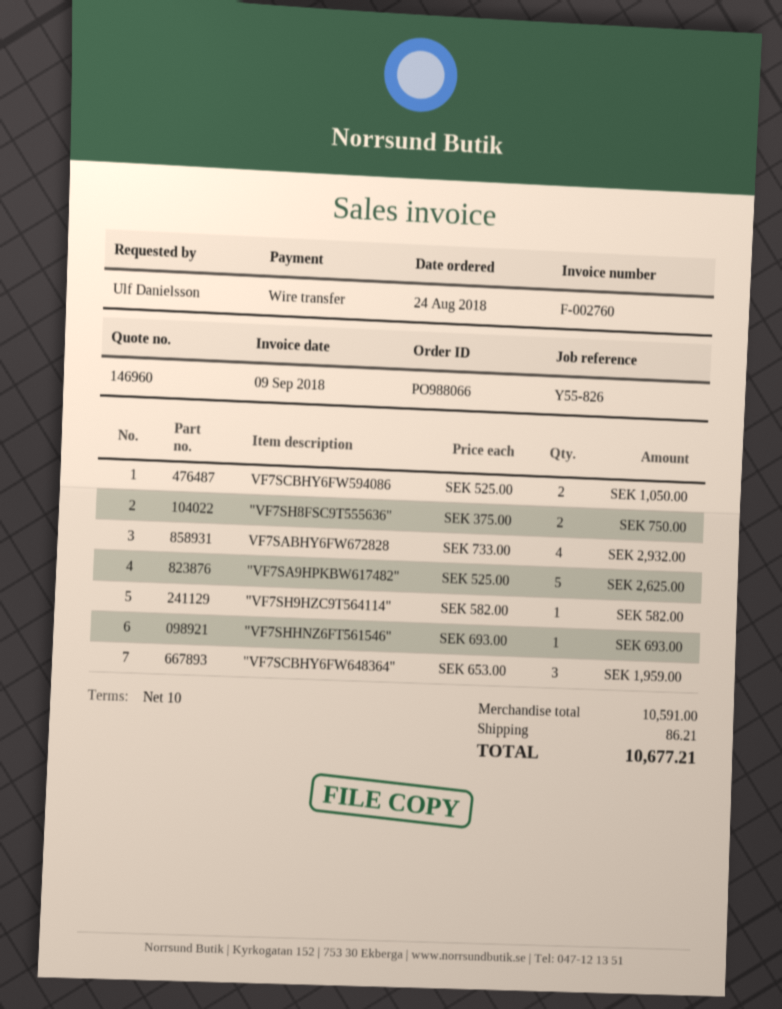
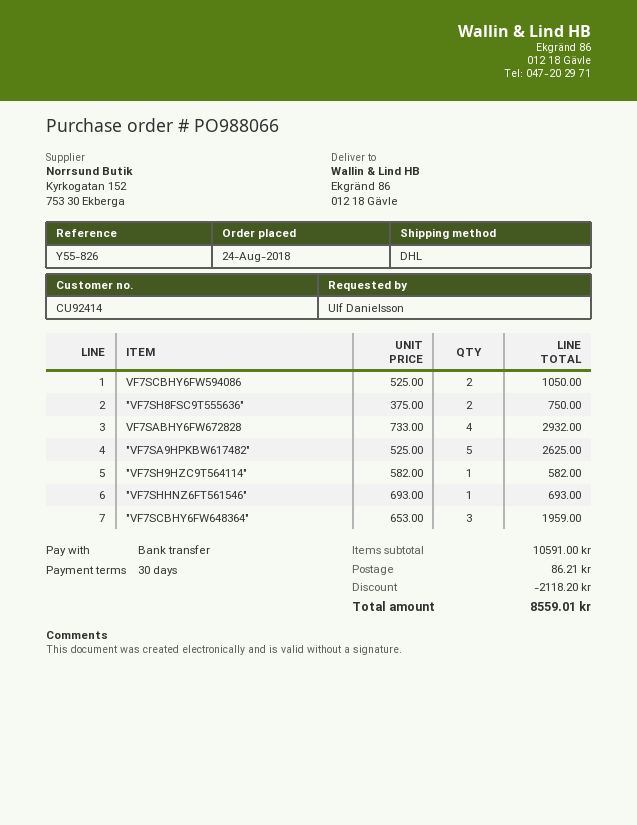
payment terms: 10 days -> 30 days
discount: none -> 2118.20
total: 10677.21 -> 8559.01

